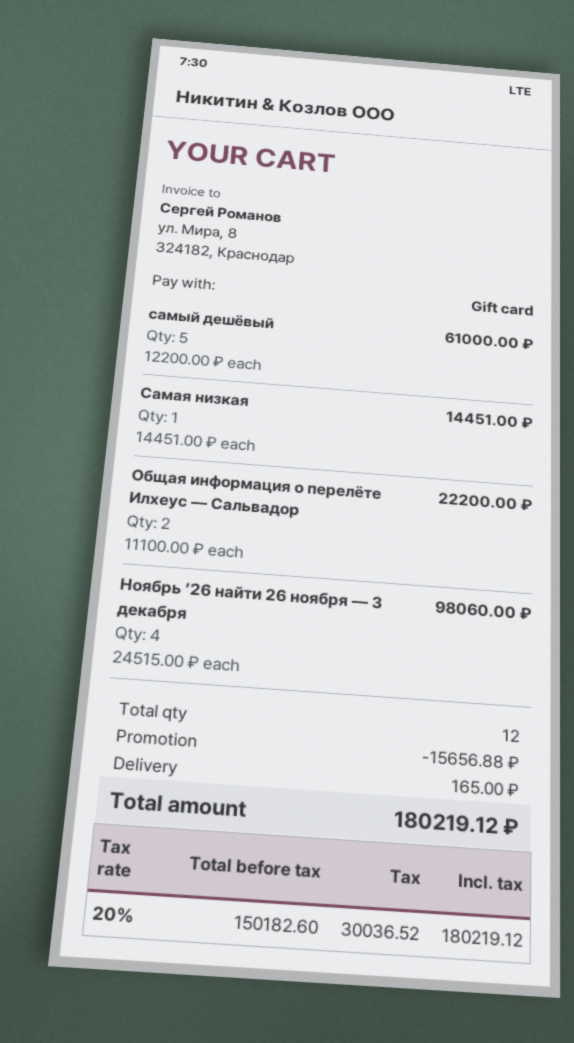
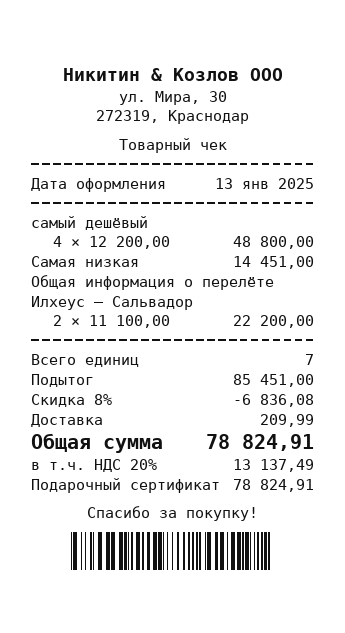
самый дешёвый: 5 x 12200.00 = 61000.00 -> 4 x 12200.00 = 48800.00
Ноябрь ’26 найти 26 ноября — 3 декабря: 4 x 24515.00 = 98060.00 -> none
total quantity: 12 -> 7
discount: 15656.88 -> 6836.08
shipping: 165.00 -> 209.99
tax: 20% = 30036.52 -> 20% = 13137.49
total: 180219.12 -> 78824.91

